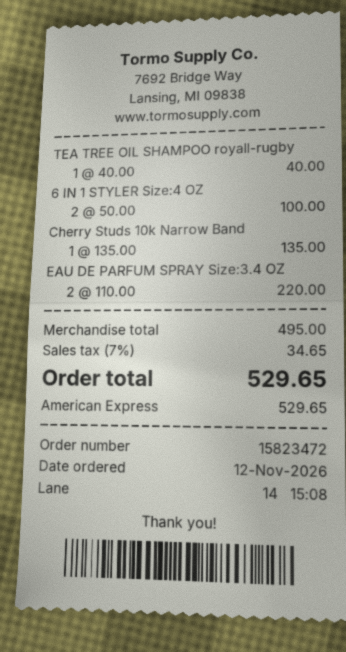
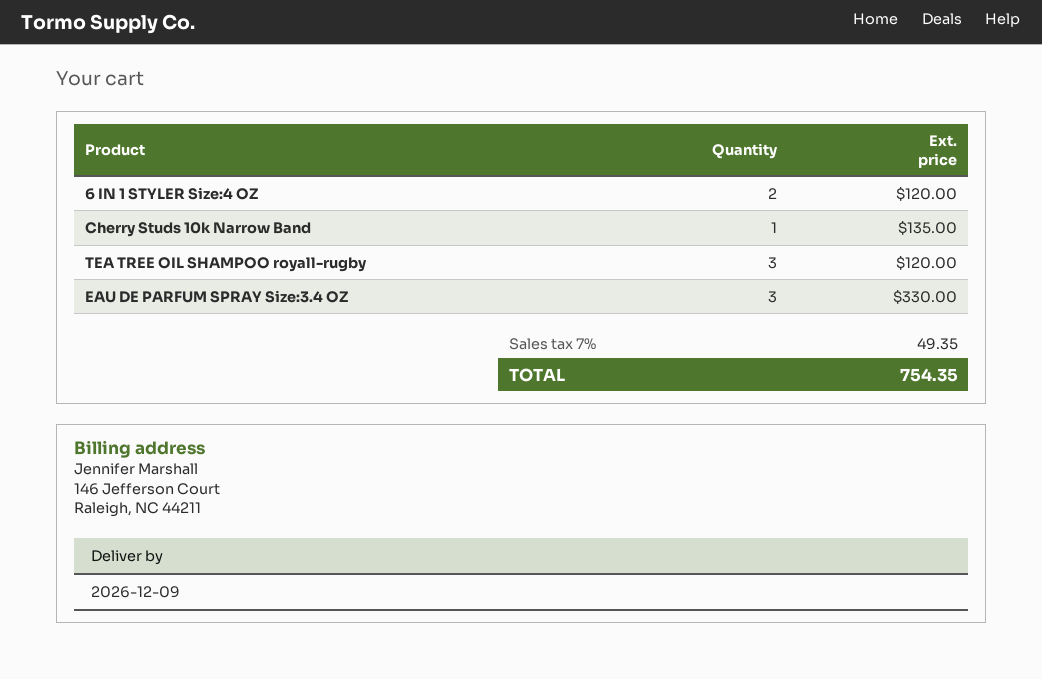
TEA TREE OIL SHAMPOO royall-rugby: 1 for 40.00 -> 3 for 120.00
6 IN 1 STYLER Size:4 OZ: 2 for 100.00 -> 2 for 120.00
EAU DE PARFUM SPRAY Size:3.4 OZ: 2 for 220.00 -> 3 for 330.00
tax: 7% = 34.65 -> 7% = 49.35
total: 529.65 -> 754.35

